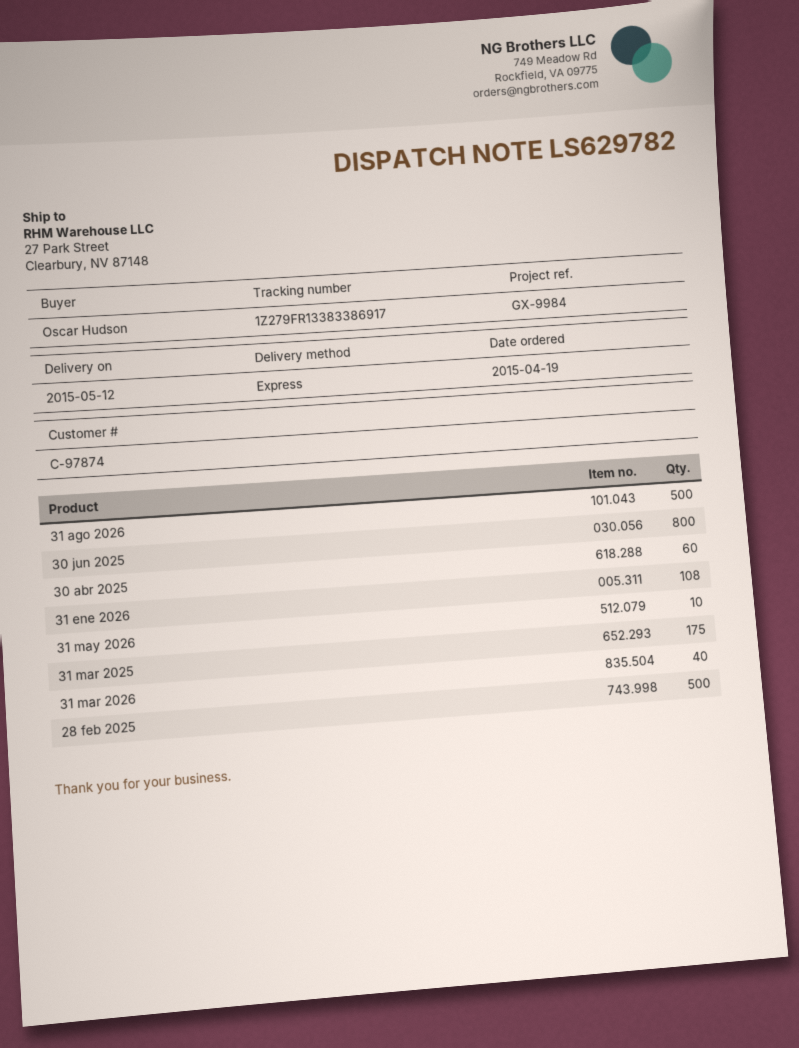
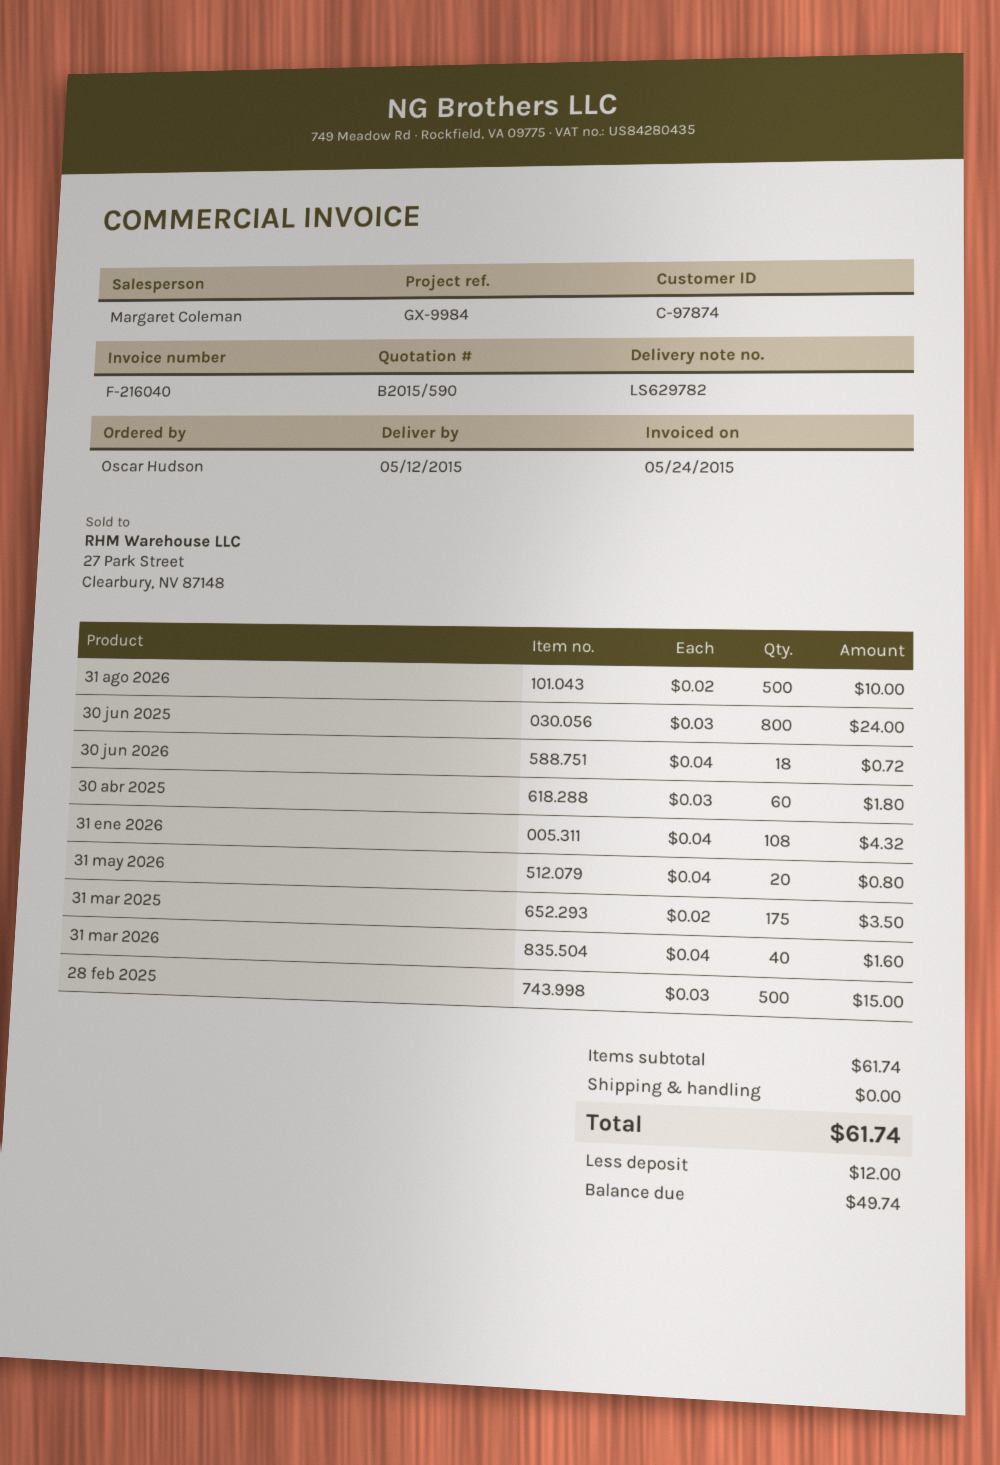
31 may 2026: 10 -> 20
30 jun 2026: none -> 18

